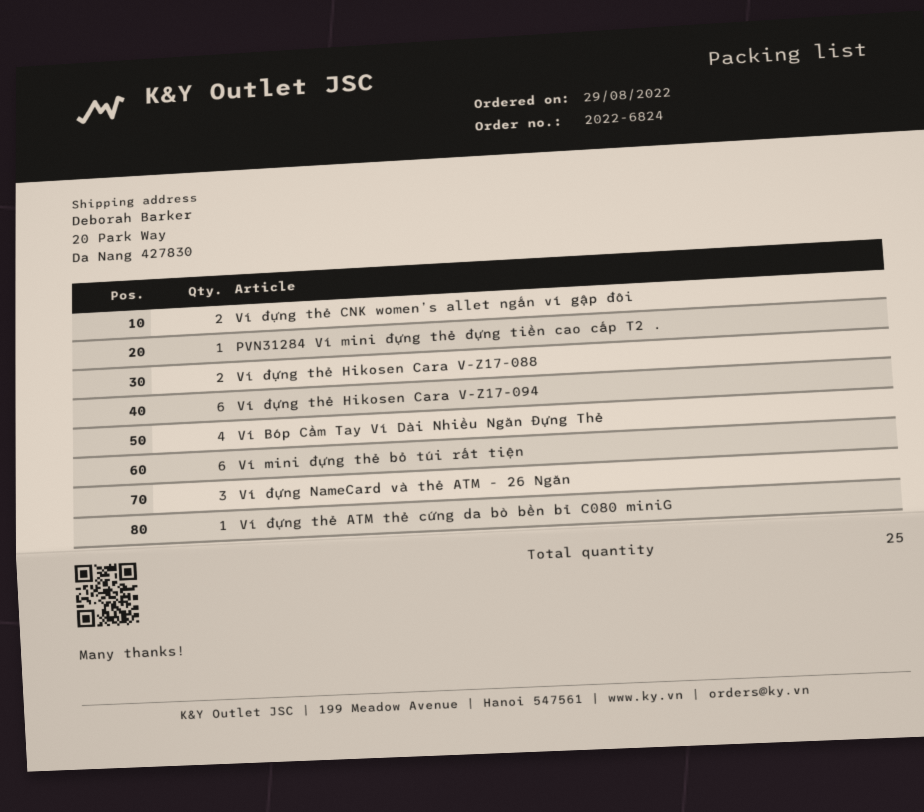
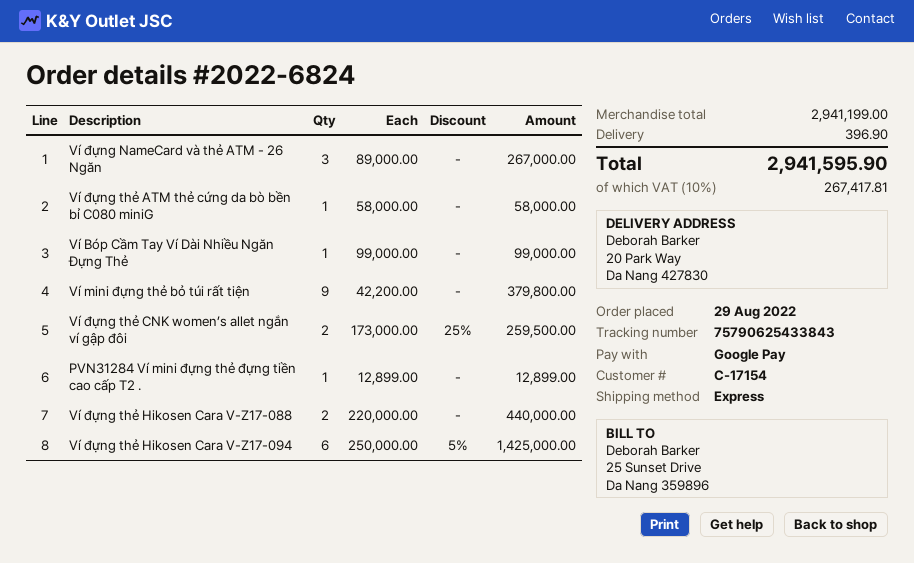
Ví Bóp Cầm Tay Ví Dài Nhiều Ngăn Đựng Thẻ: 4 -> 1
Ví mini đựng thẻ bỏ túi rất tiện: 6 -> 9

